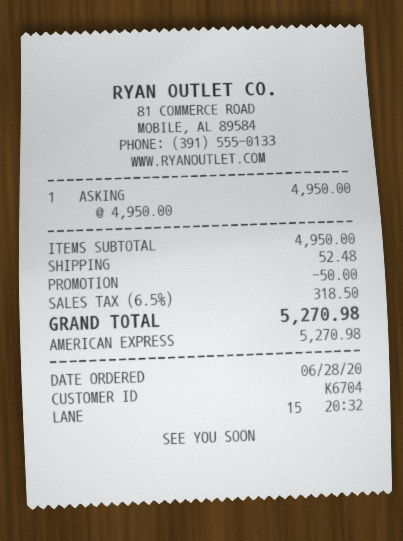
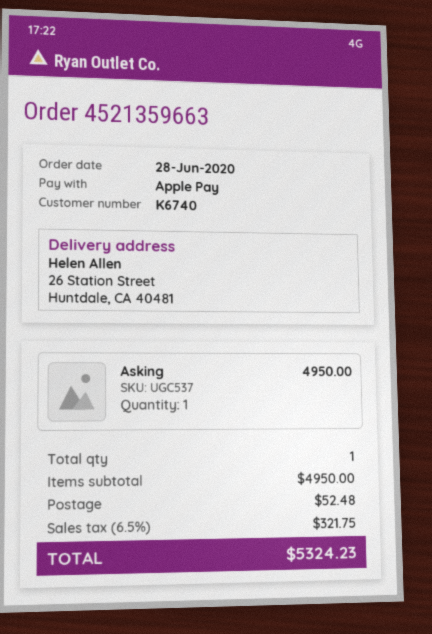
customer number: K6704 -> K6740
payment method: American Express -> Apple Pay
discount: 50.00 -> none
tax: 6.5% = 318.50 -> 6.5% = 321.75
total: 5270.98 -> 5324.23

